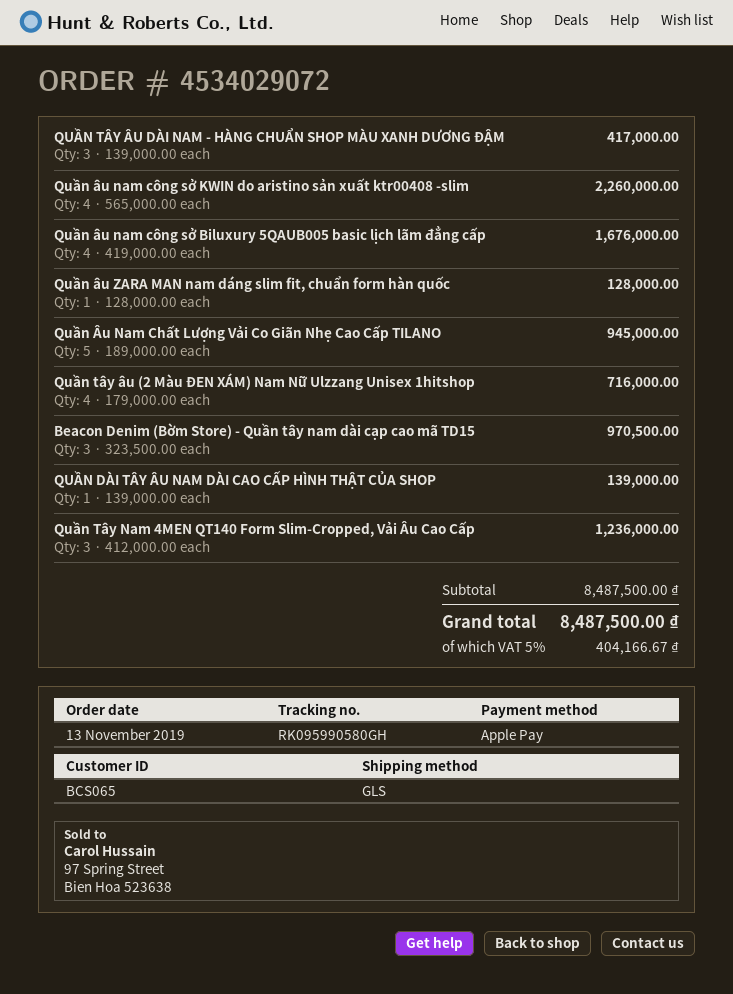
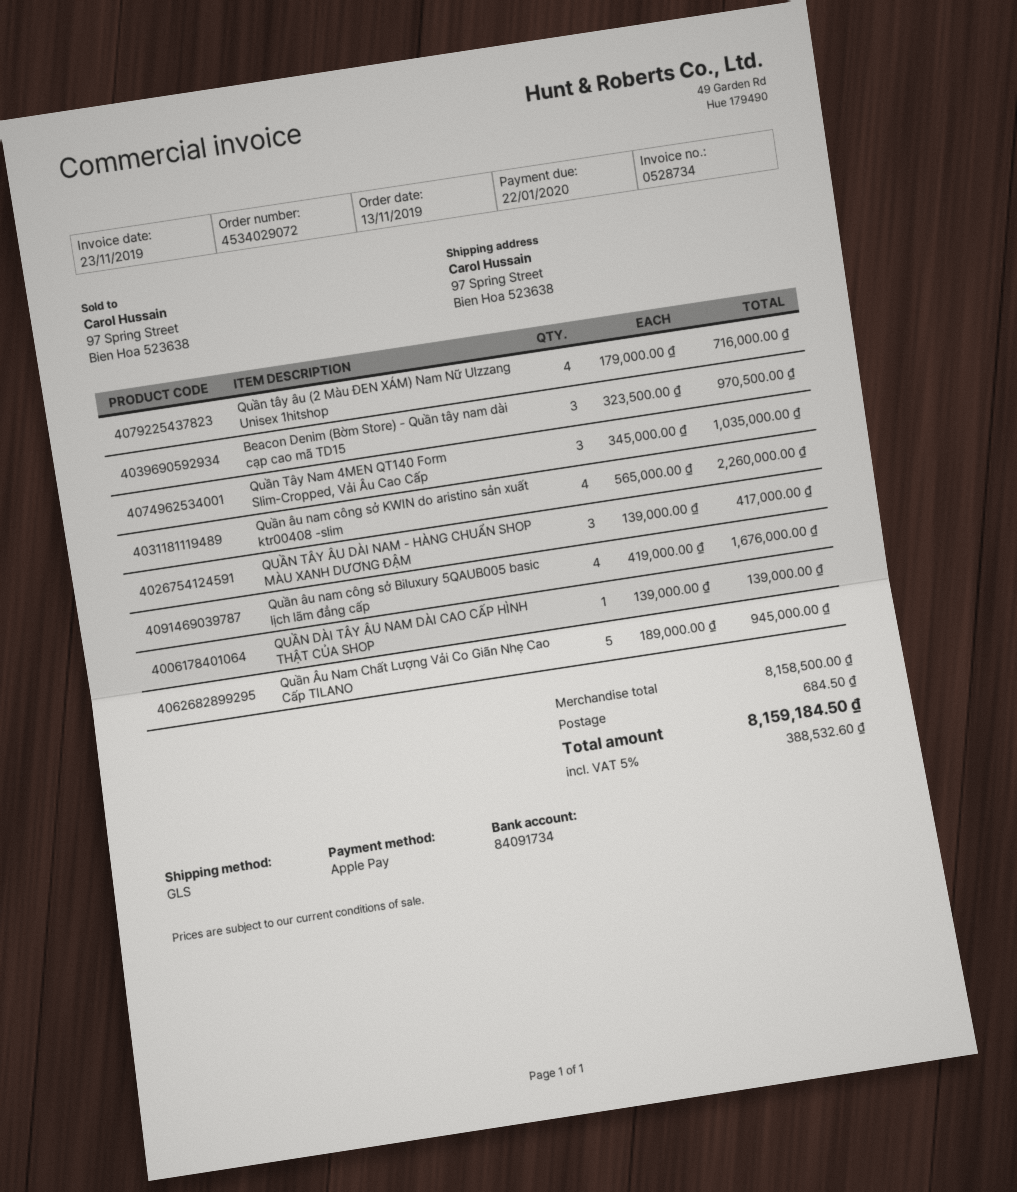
Quần âu ZARA MAN nam dáng slim fit, chuẩn form hàn quốc: 1 x 128000.00 = 128000.00 -> none
Quần Tây Nam 4MEN QT140 Form Slim-Cropped, Vải Âu Cao Cấp: 3 x 412000.00 = 1236000.00 -> 3 x 345000.00 = 1035000.00
subtotal: 8487500.00 -> 8158500.00
shipping: none -> 684.50
tax: 5% = 404166.67 -> 5% = 388532.60
total: 8487500.00 -> 8159184.50

